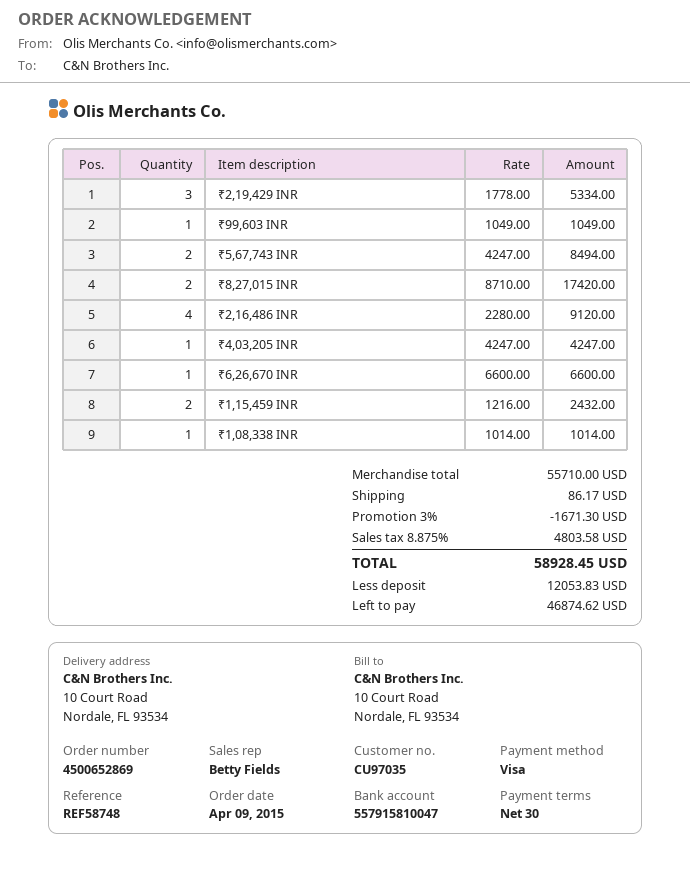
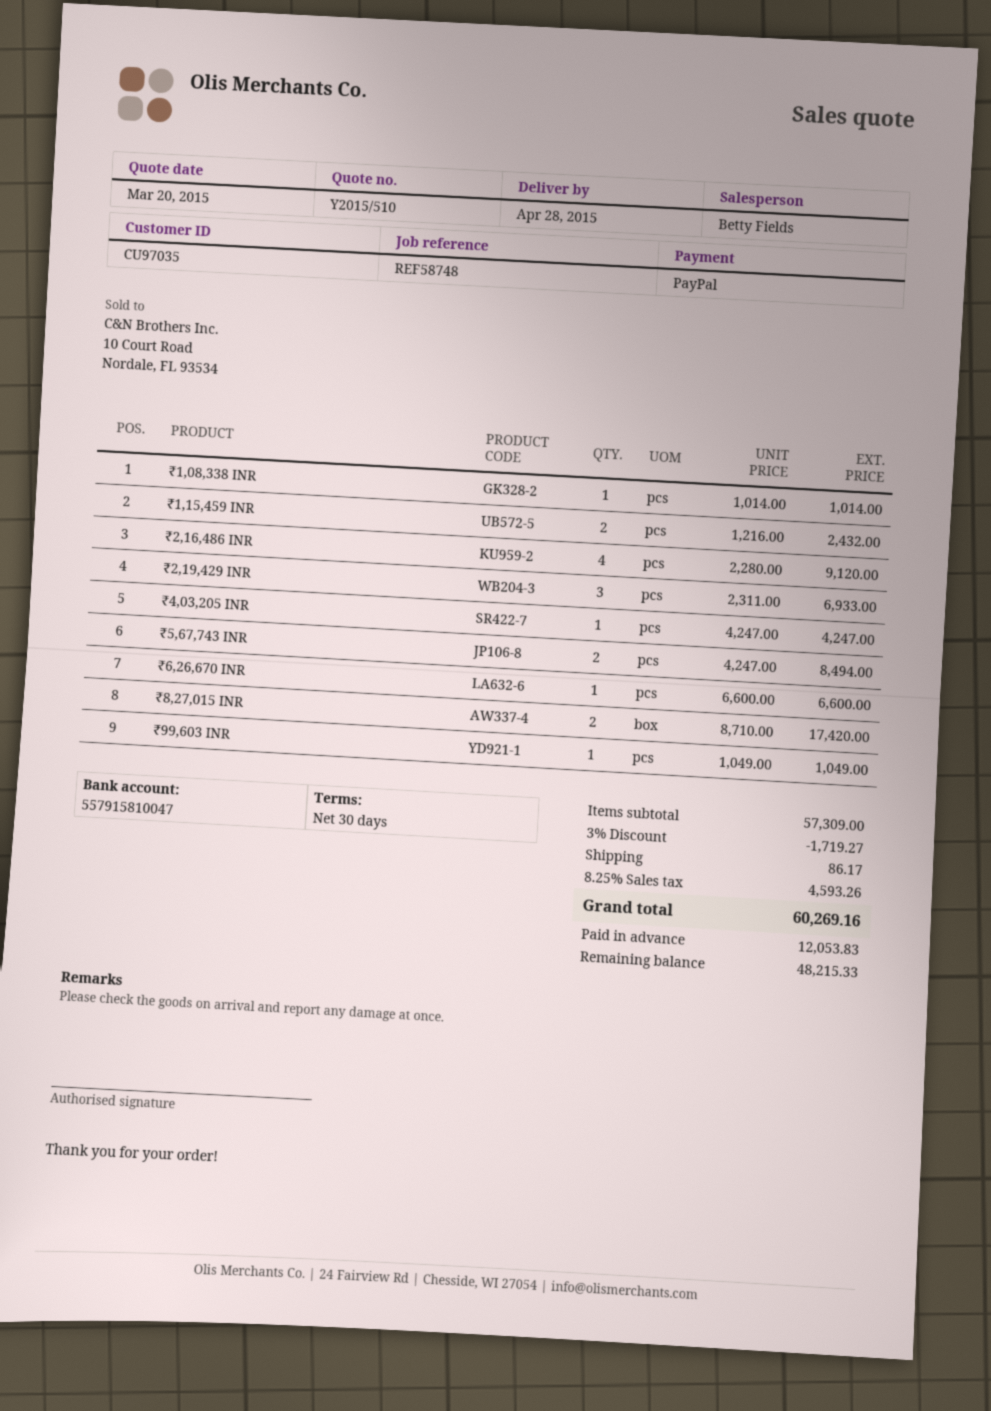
payment method: Visa -> PayPal
₹2,19,429 INR: 3 x 1778.00 = 5334.00 -> 3 x 2311.00 = 6933.00
subtotal: 55710.00 -> 57309.00
discount: 3% = 1671.30 -> 3% = 1719.27
tax: 8.875% = 4803.58 -> 8.25% = 4593.26
total: 58928.45 -> 60269.16
balance: 46874.62 -> 48215.33

